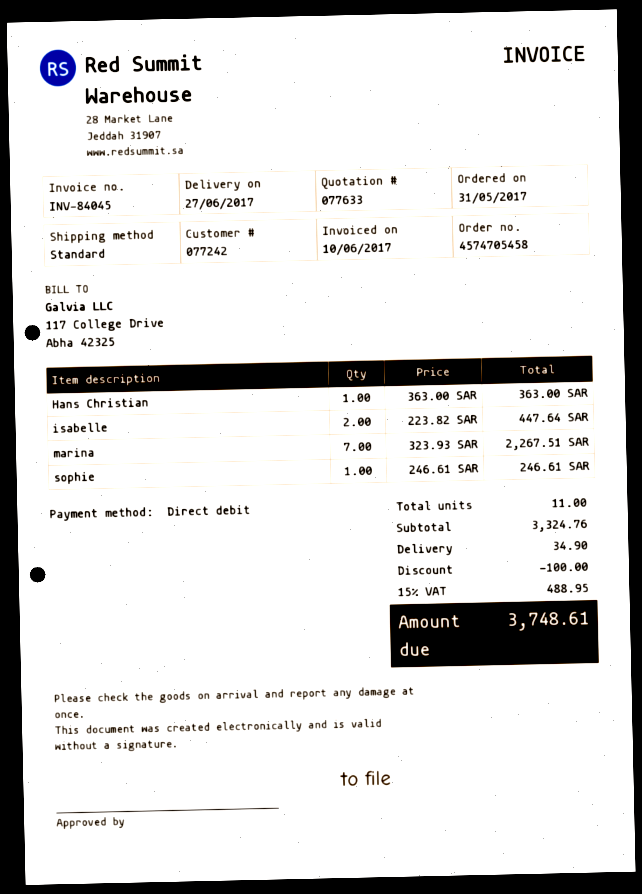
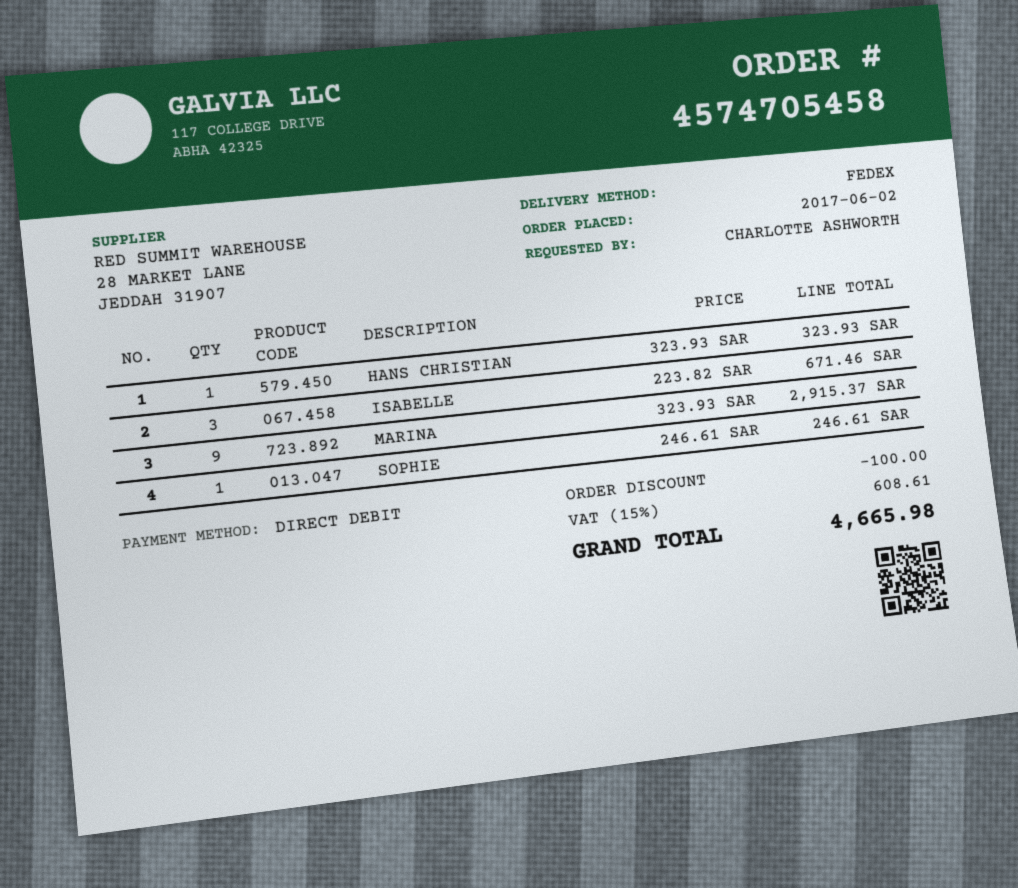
order date: 2017-05-31 -> 2017-06-02
shipping method: standard -> FedEx
Hans Christian: 1 x 363.00 = 363.00 -> 1 x 323.93 = 323.93
isabelle: 2 x 223.82 = 447.64 -> 3 x 223.82 = 671.46
marina: 7 x 323.93 = 2267.51 -> 9 x 323.93 = 2915.37
shipping: 34.90 -> none
tax: 15% = 488.95 -> 15% = 608.61
total: 3748.61 -> 4665.98

